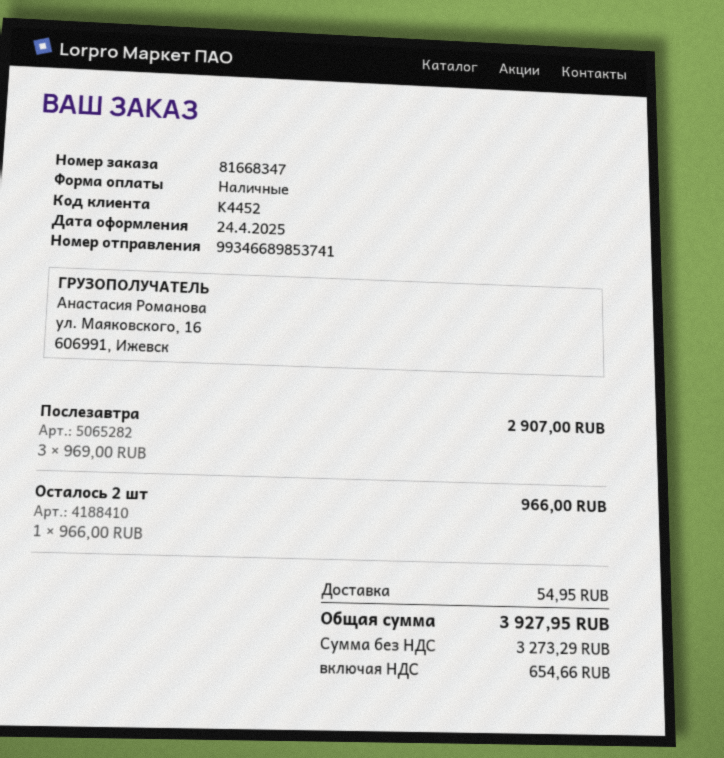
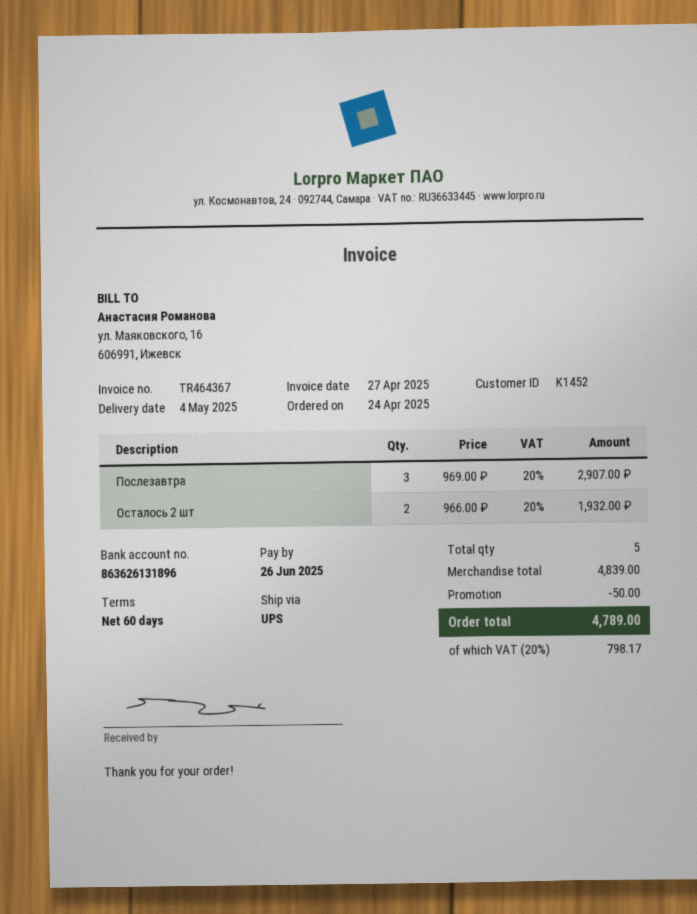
customer number: K4452 -> K1452
Осталось 2 шт: 1 x 966.00 = 966.00 -> 2 x 966.00 = 1932.00
discount: none -> 50.00
shipping: 54.95 -> none
tax: 654.66 -> 798.17
total: 3927.95 -> 4789.00

